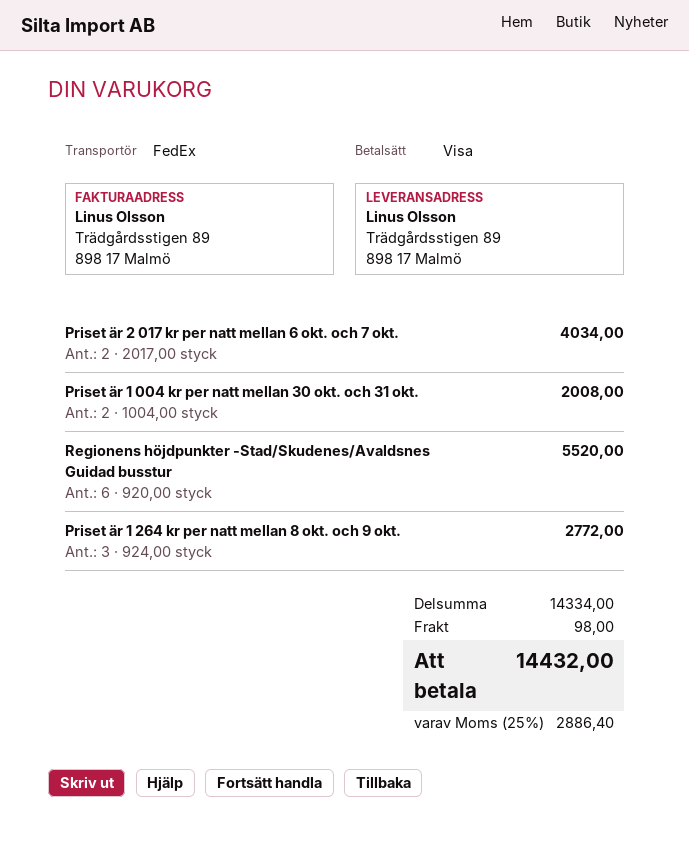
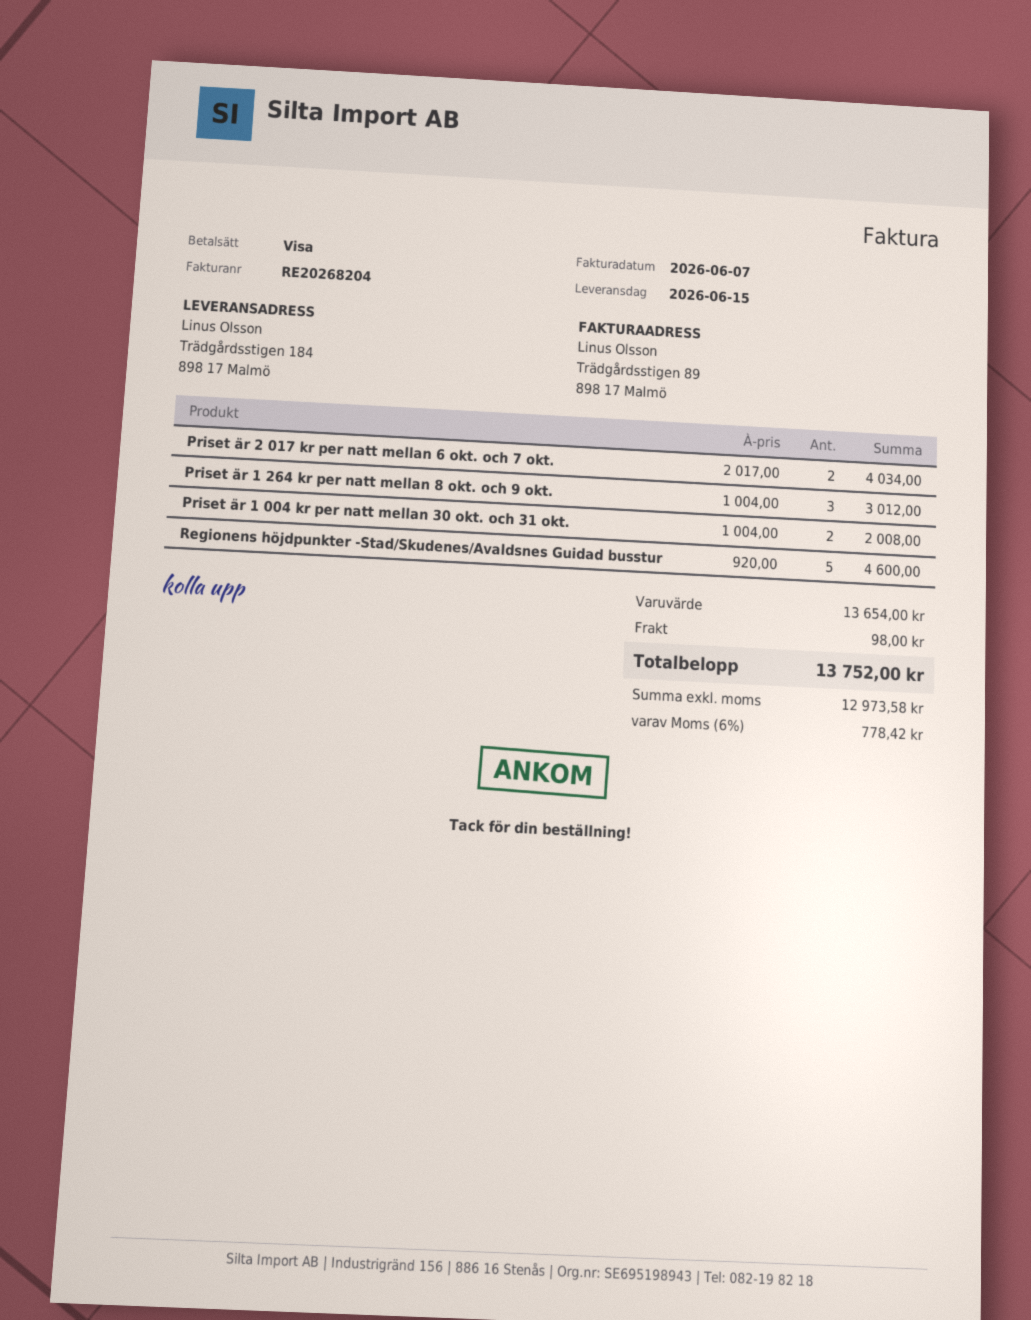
ship to: Trädgårdsstigen 89, 898 17 Malmö -> Trädgårdsstigen 184, 898 17 Malmö
Regionens höjdpunkter -Stad/Skudenes/Avaldsnes Guidad busstur: 6 x 920.00 = 5520.00 -> 5 x 920.00 = 4600.00
Priset är 1 264 kr per natt mellan 8 okt. och 9 okt.: 3 x 924.00 = 2772.00 -> 3 x 1004.00 = 3012.00
subtotal: 14334.00 -> 13654.00
tax: 25% = 2886.40 -> 6% = 778.42
total: 14432.00 -> 13752.00

